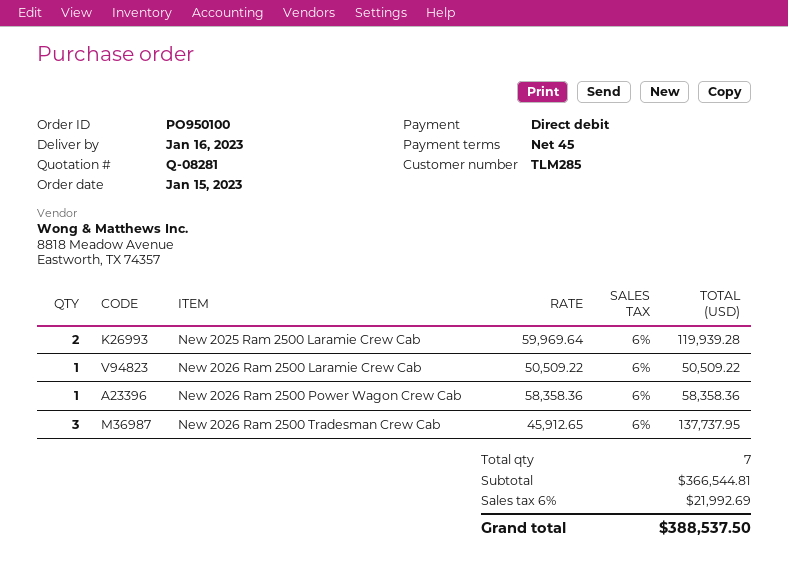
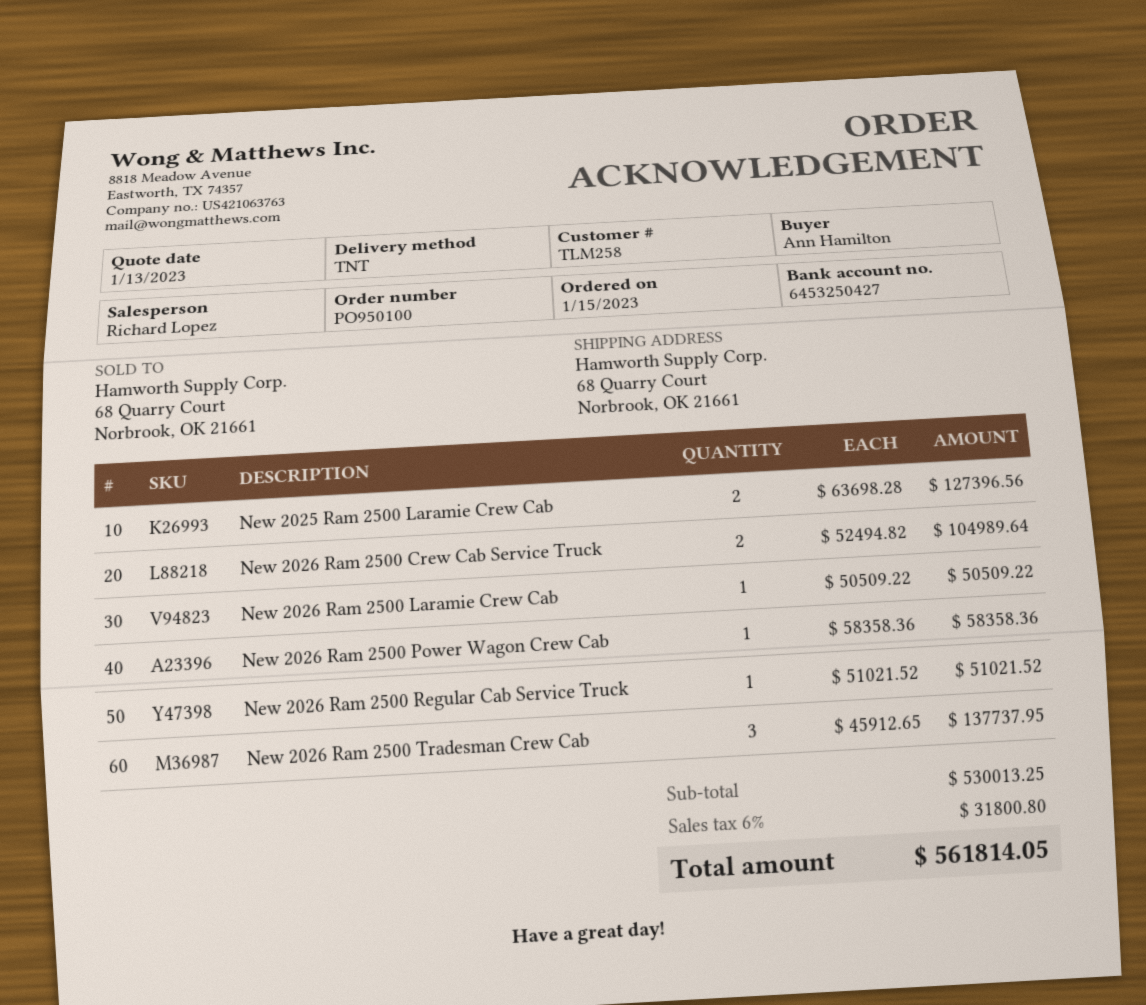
customer number: TLM285 -> TLM258
New 2025 Ram 2500 Laramie Crew Cab: 2 x 59969.64 = 119939.28 -> 2 x 63698.28 = 127396.56
New 2026 Ram 2500 Crew Cab Service Truck: none -> 2 x 52494.82 = 104989.64
New 2026 Ram 2500 Regular Cab Service Truck: none -> 1 x 51021.52 = 51021.52
subtotal: 366544.81 -> 530013.25
tax: 6% = 21992.69 -> 6% = 31800.80
total: 388537.50 -> 561814.05

